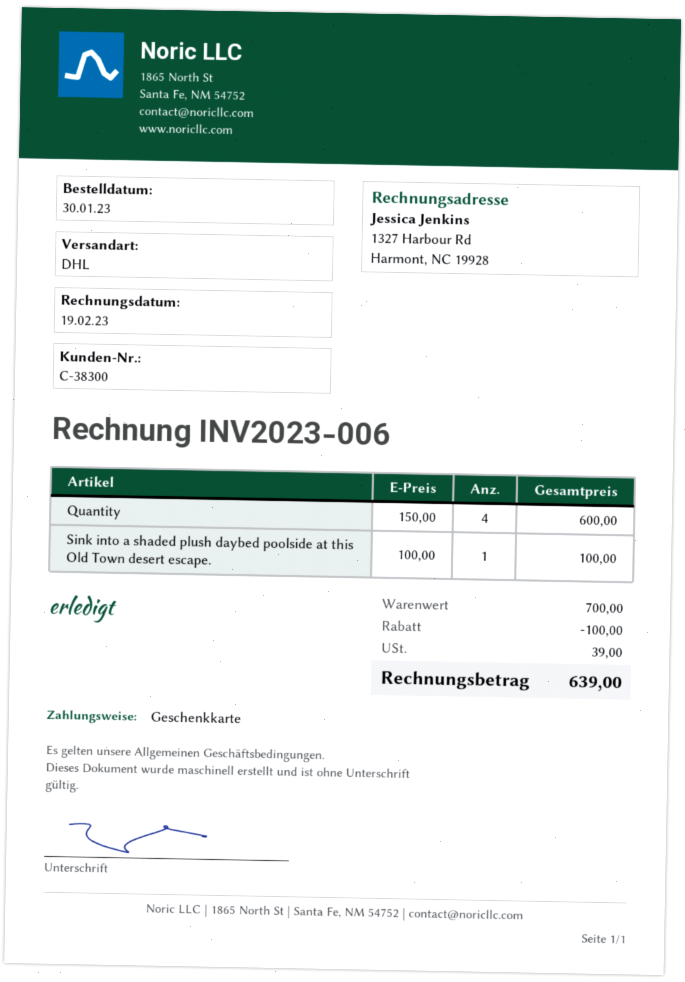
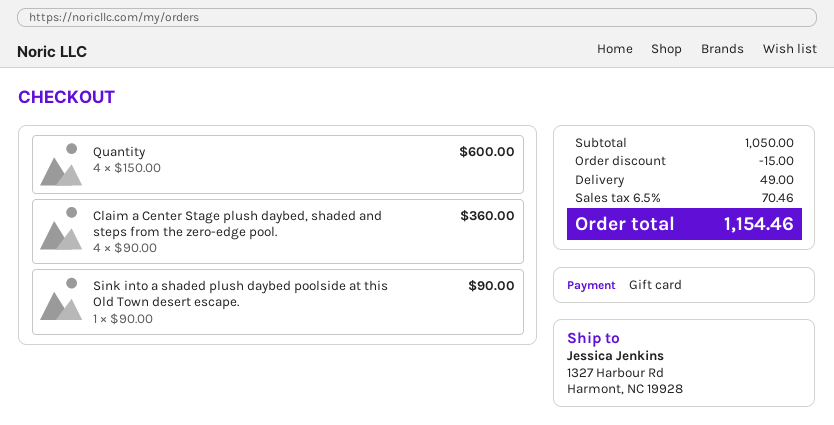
Sink into a shaded plush daybed poolside at this Old Town desert escape.: 1 x 100.00 = 100.00 -> 1 x 90.00 = 90.00
Claim a Center Stage plush daybed, shaded and steps from the zero-edge pool.: none -> 4 x 90.00 = 360.00
subtotal: 700.00 -> 1050.00
discount: 100.00 -> 15.00
shipping: none -> 49.00
tax: 39.00 -> 70.46
total: 639.00 -> 1154.46

